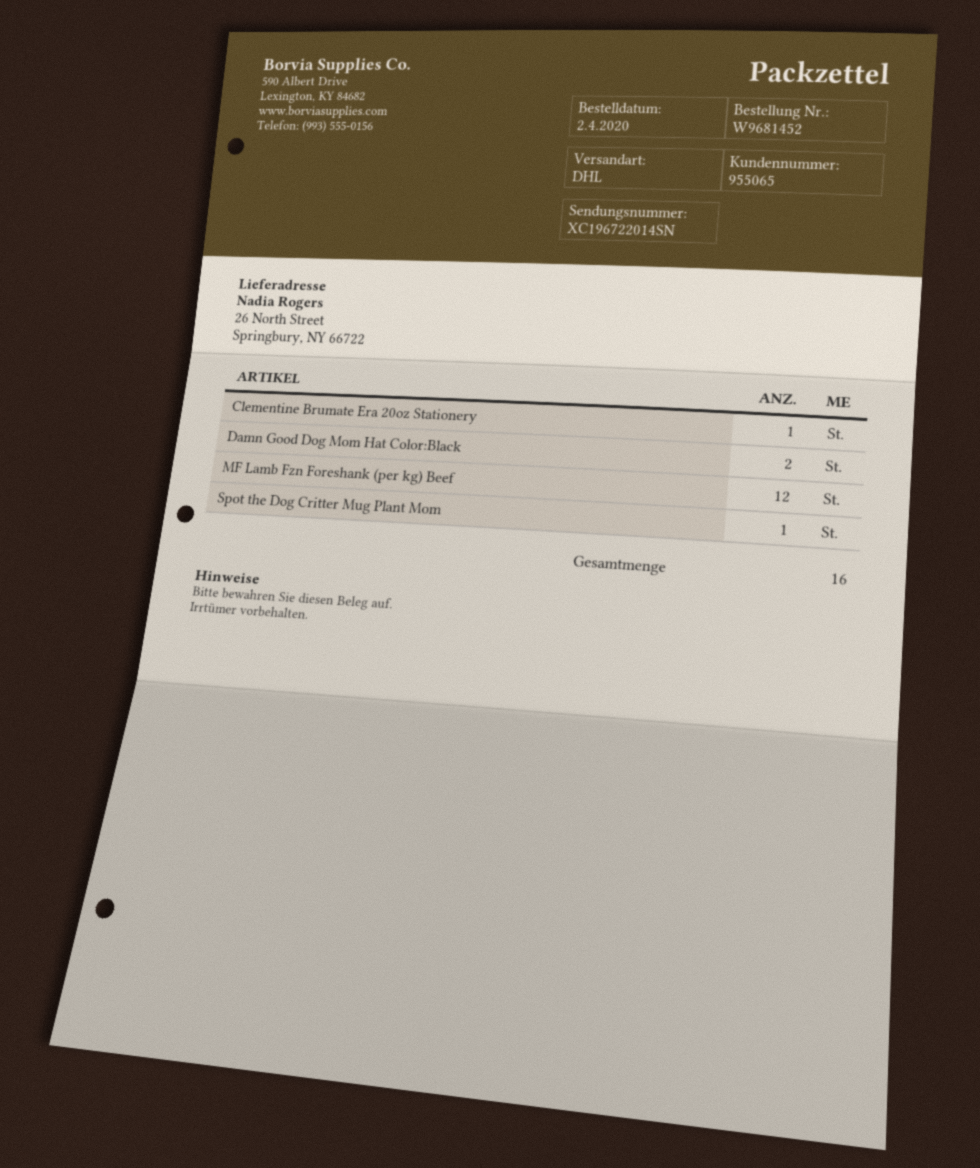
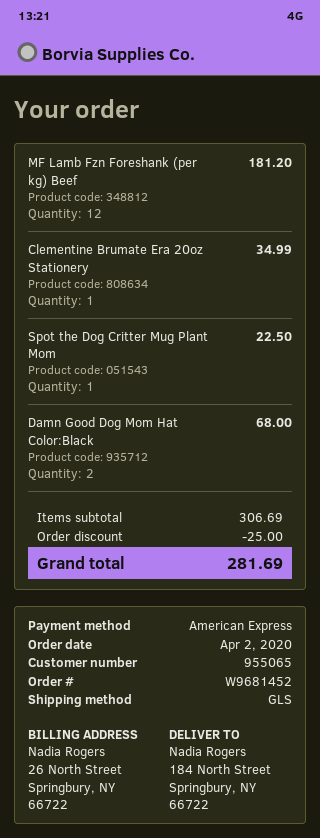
shipping method: DHL -> GLS
ship to: 26 North Street, Springbury, NY 66722 -> 184 North Street, Springbury, NY 66722

